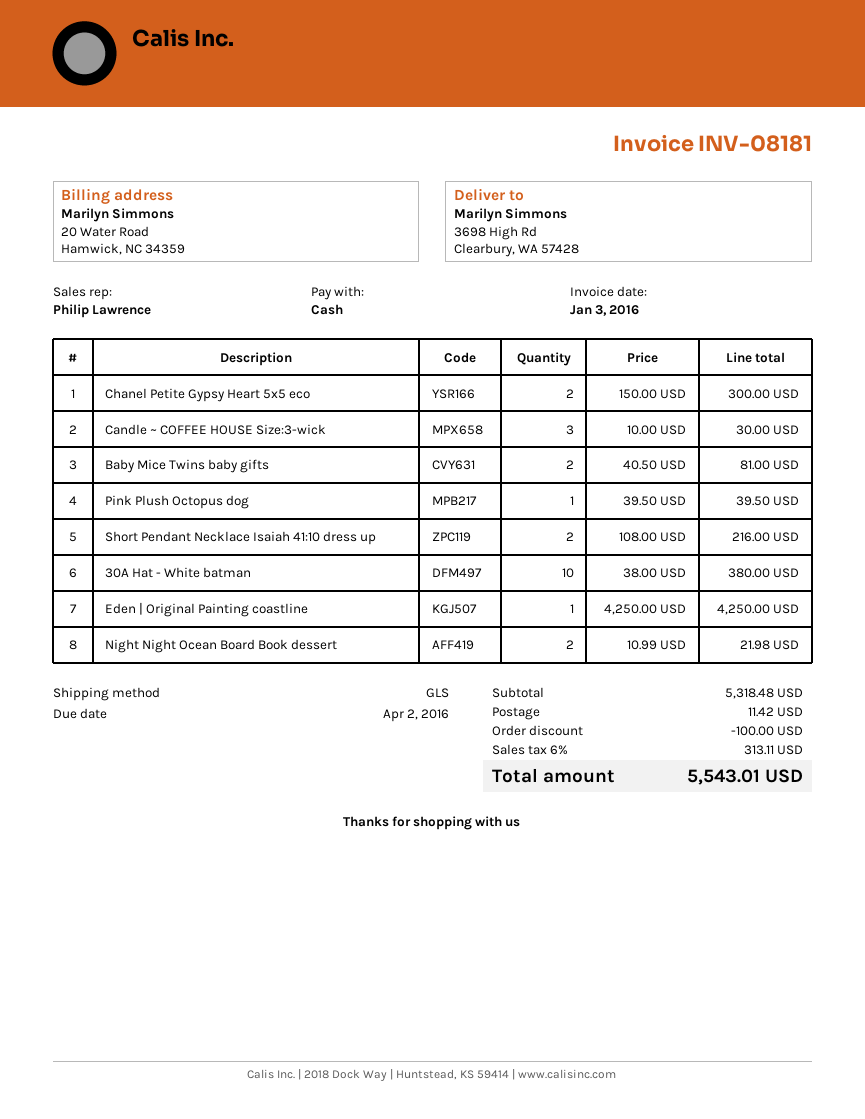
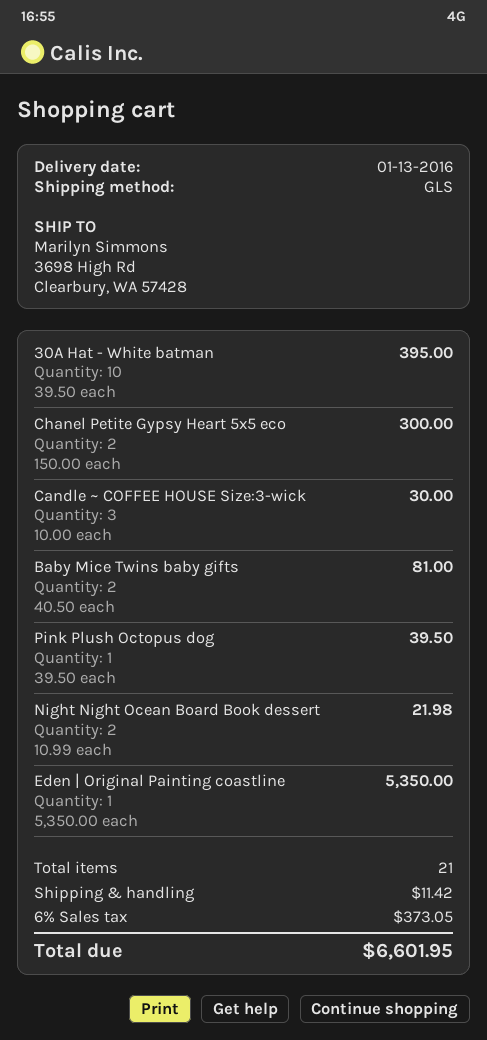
Short Pendant Necklace Isaiah 41:10 dress up: 2 x 108.00 = 216.00 -> none
30A Hat - White batman: 10 x 38.00 = 380.00 -> 10 x 39.50 = 395.00
Eden | Original Painting coastline: 1 x 4250.00 = 4250.00 -> 1 x 5350.00 = 5350.00
discount: 100.00 -> none
tax: 6% = 313.11 -> 6% = 373.05
total: 5543.01 -> 6601.95

